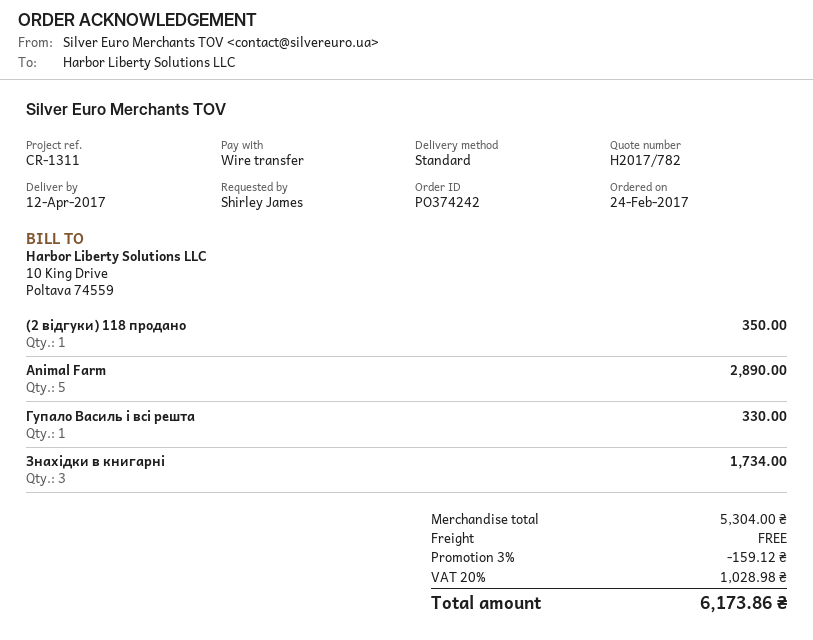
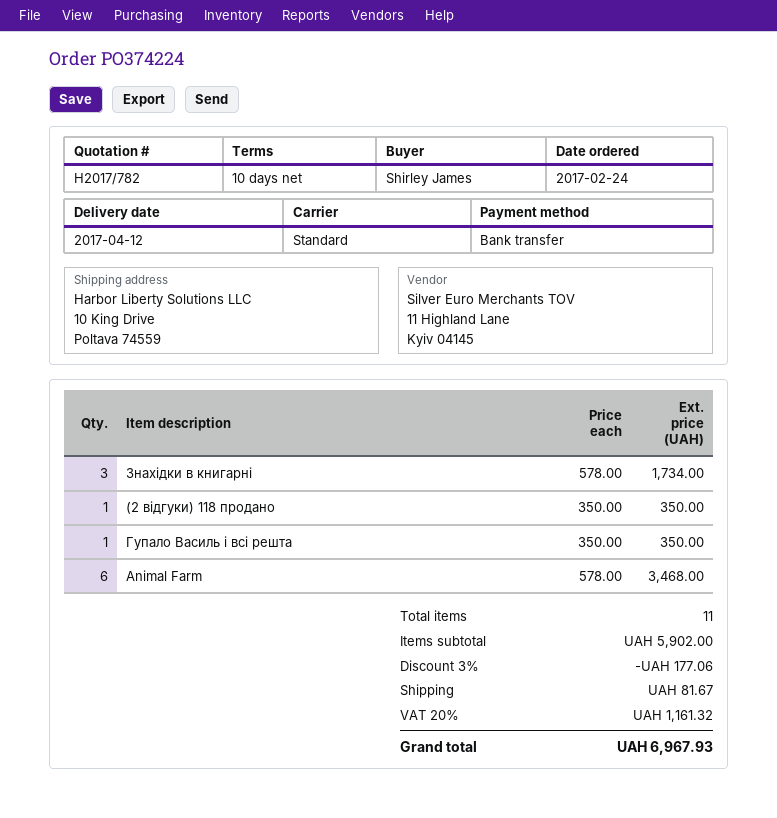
order number: PO374242 -> PO374224
Animal Farm: 5 for 2890.00 -> 6 for 3468.00
Гупало Василь і всі решта: 1 for 330.00 -> 1 for 350.00
subtotal: 5304.00 -> 5902.00
discount: 3% = 159.12 -> 3% = 177.06
shipping: 0.00 -> 81.67
tax: 20% = 1028.98 -> 20% = 1161.32
total: 6173.86 -> 6967.93

